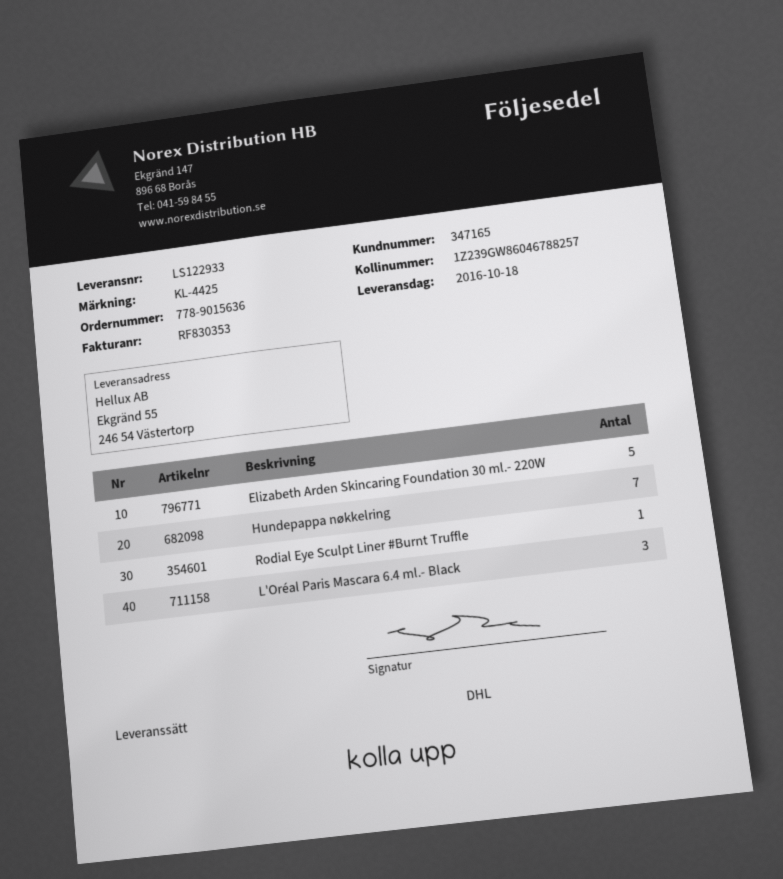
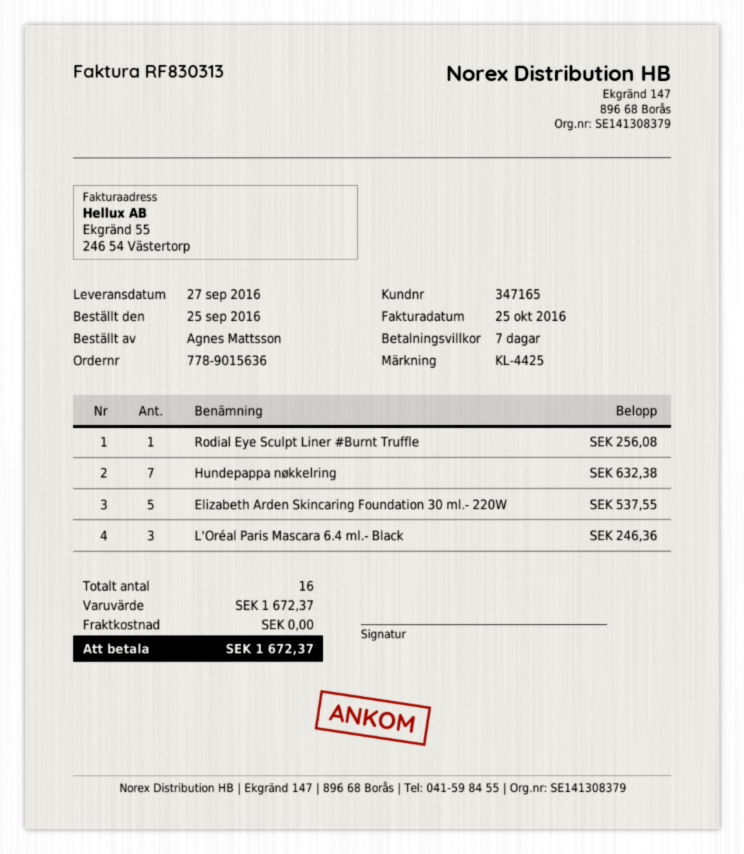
delivery date: 2016-10-18 -> 2016-09-27
invoice number: RF830353 -> RF830313

